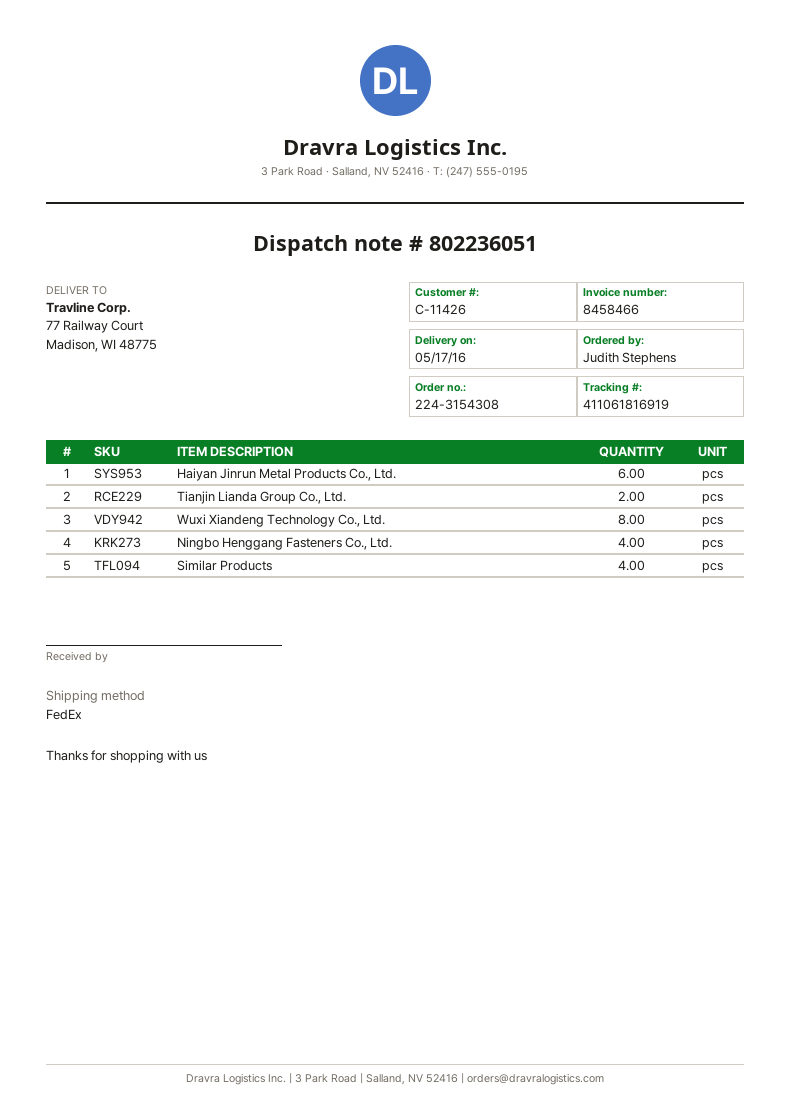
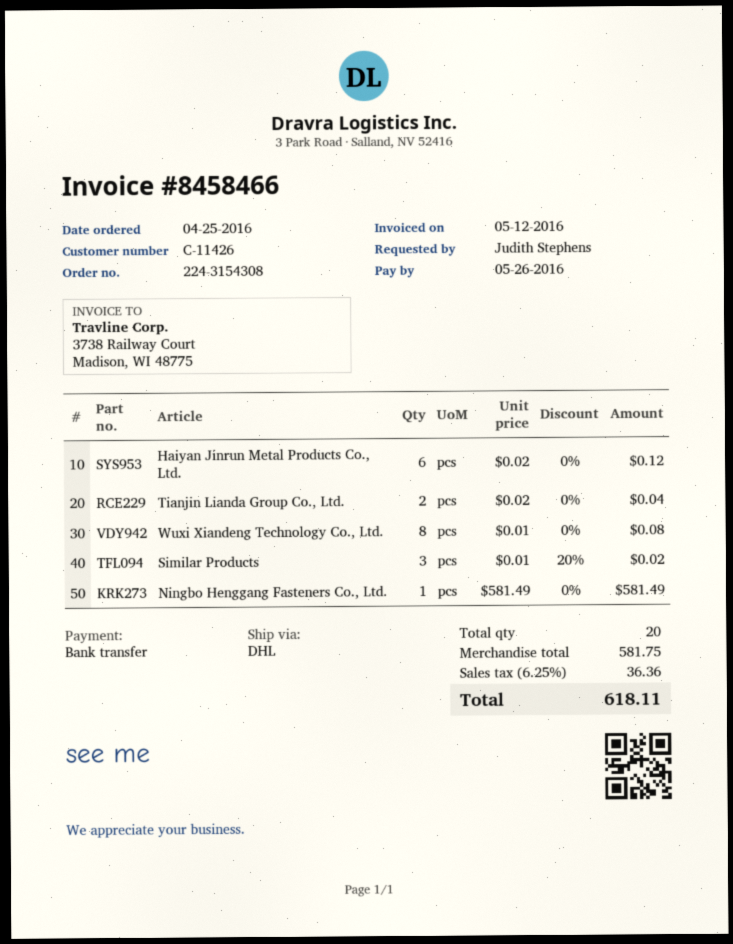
shipping method: FedEx -> DHL
Ningbo Henggang Fasteners Co., Ltd.: 4 -> 1
Similar Products: 4 -> 3

